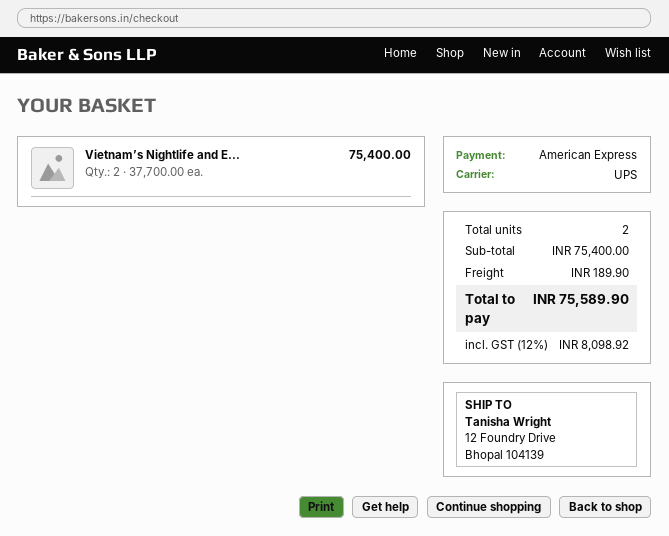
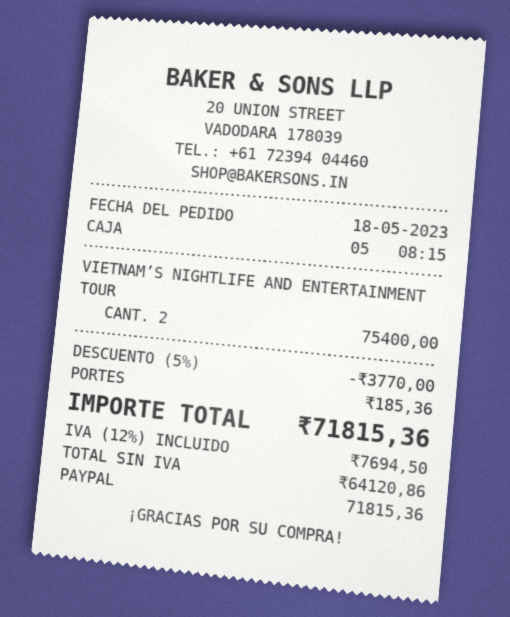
payment method: American Express -> PayPal
discount: none -> 5% = 3770.00
shipping: 189.90 -> 185.36
tax: 12% = 8098.92 -> 12% = 7694.50
total: 75589.90 -> 71815.36

